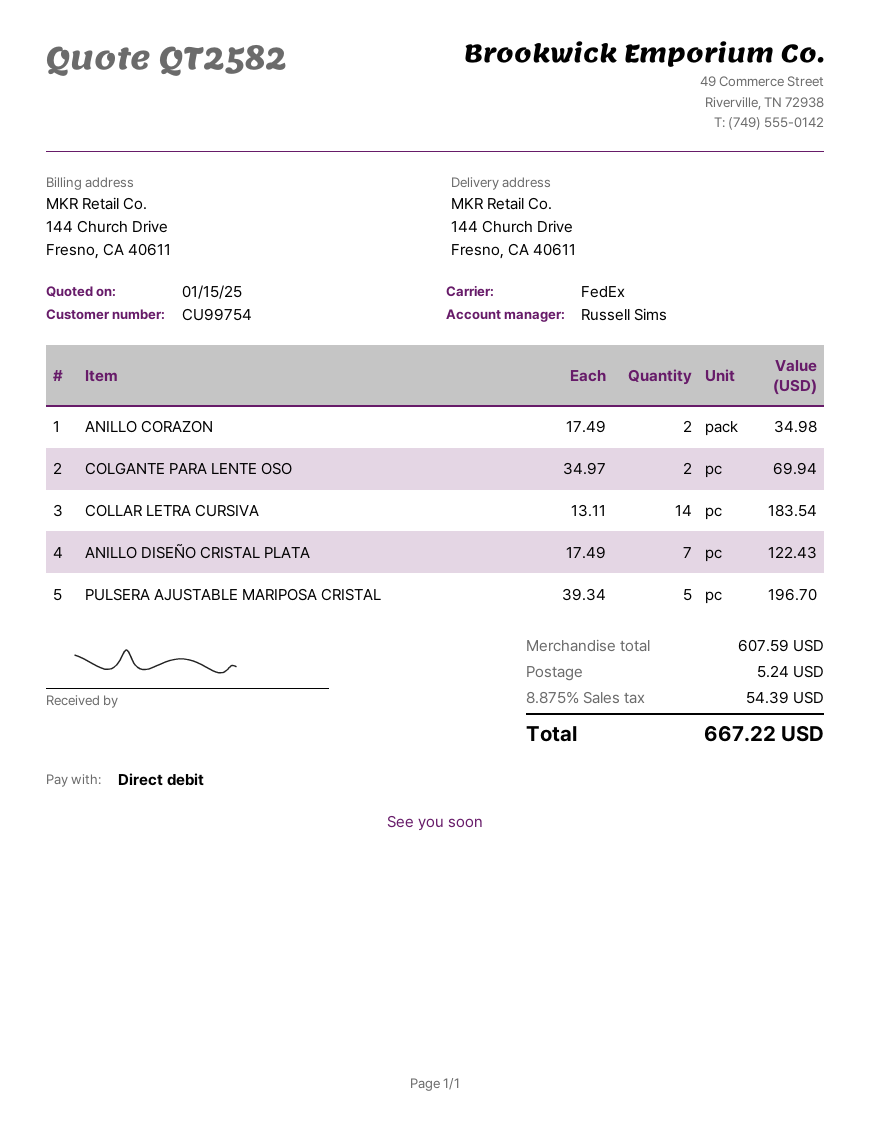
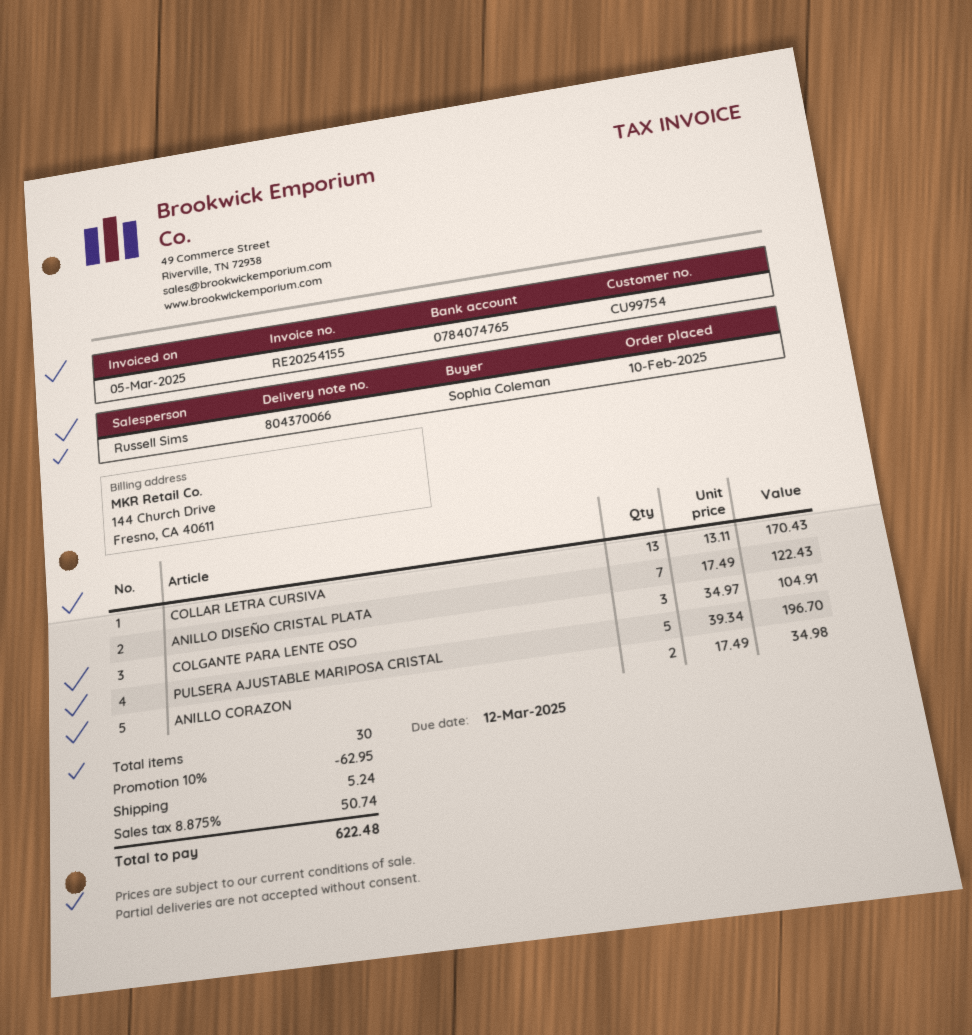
COLGANTE PARA LENTE OSO: 2 x 34.97 = 69.94 -> 3 x 34.97 = 104.91
COLLAR LETRA CURSIVA: 14 x 13.11 = 183.54 -> 13 x 13.11 = 170.43
discount: none -> 10% = 62.95
tax: 8.875% = 54.39 -> 8.875% = 50.74
total: 667.22 -> 622.48

